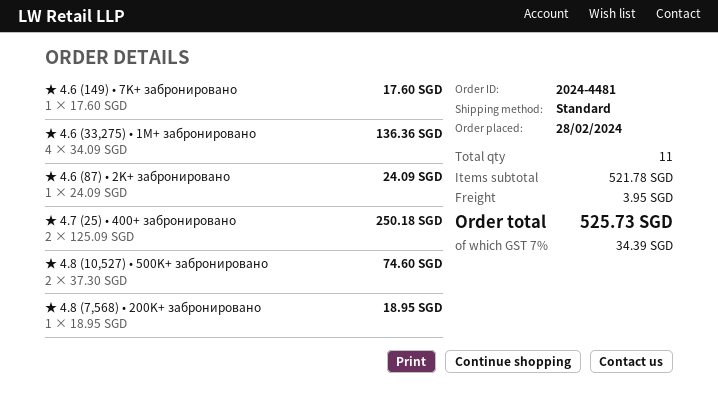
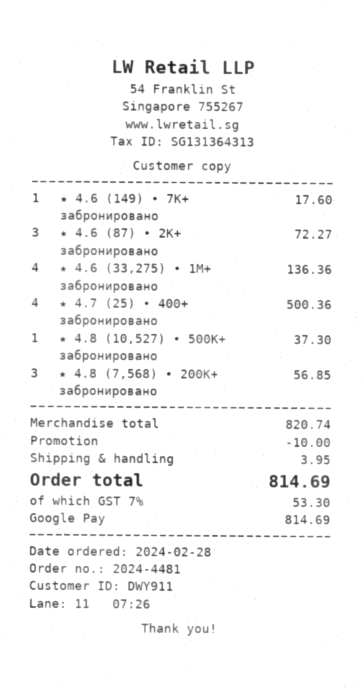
★ 4.6 (87) • 2K+ забронировано: 1 for 24.09 -> 3 for 72.27
★ 4.7 (25) • 400+ забронировано: 2 for 250.18 -> 4 for 500.36
★ 4.8 (10,527) • 500K+ забронировано: 2 for 74.60 -> 1 for 37.30
★ 4.8 (7,568) • 200K+ забронировано: 1 for 18.95 -> 3 for 56.85
subtotal: 521.78 -> 820.74
discount: none -> 10.00
tax: 7% = 34.39 -> 7% = 53.30
total: 525.73 -> 814.69

